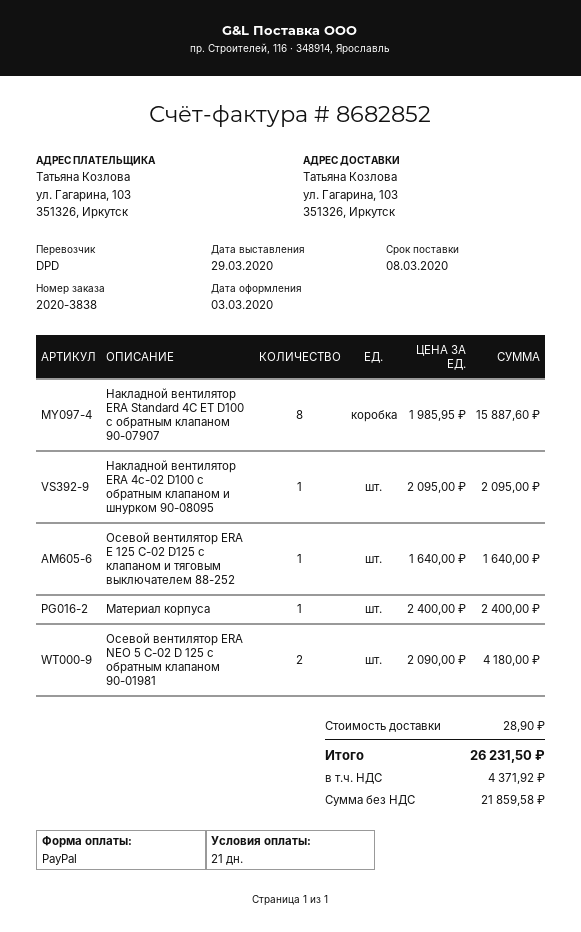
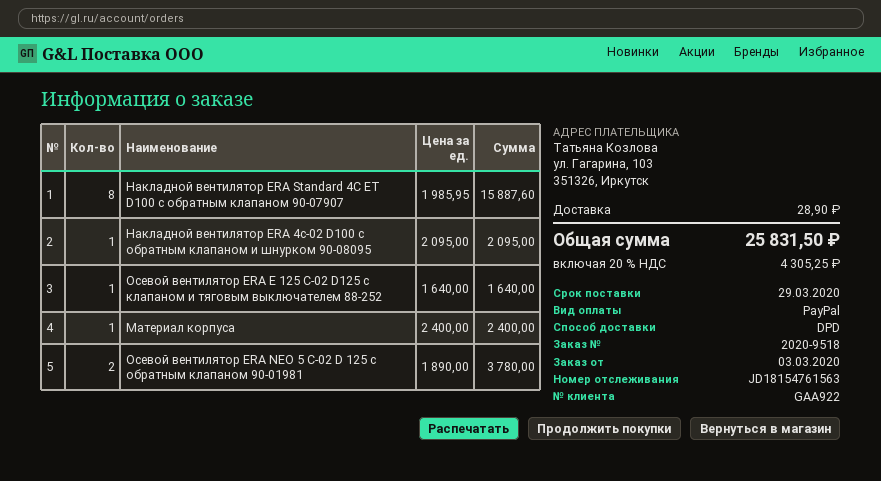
order number: 2020-3838 -> 2020-9518
delivery date: 2020-03-08 -> 2020-03-29
Осевой вентилятор ERA NEO 5 C-02 D 125 с обратным клапаном 90-01981: 2 x 2090.00 = 4180.00 -> 2 x 1890.00 = 3780.00
tax: 4371.92 -> 4305.25
total: 26231.50 -> 25831.50

